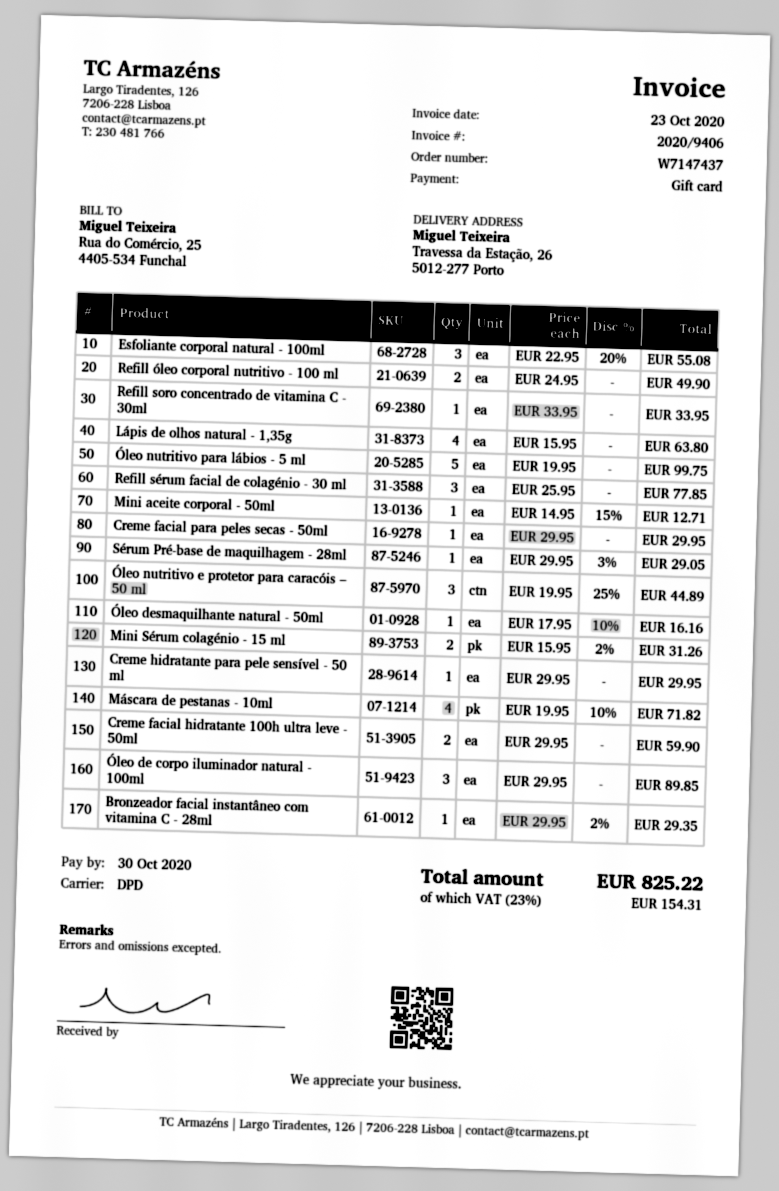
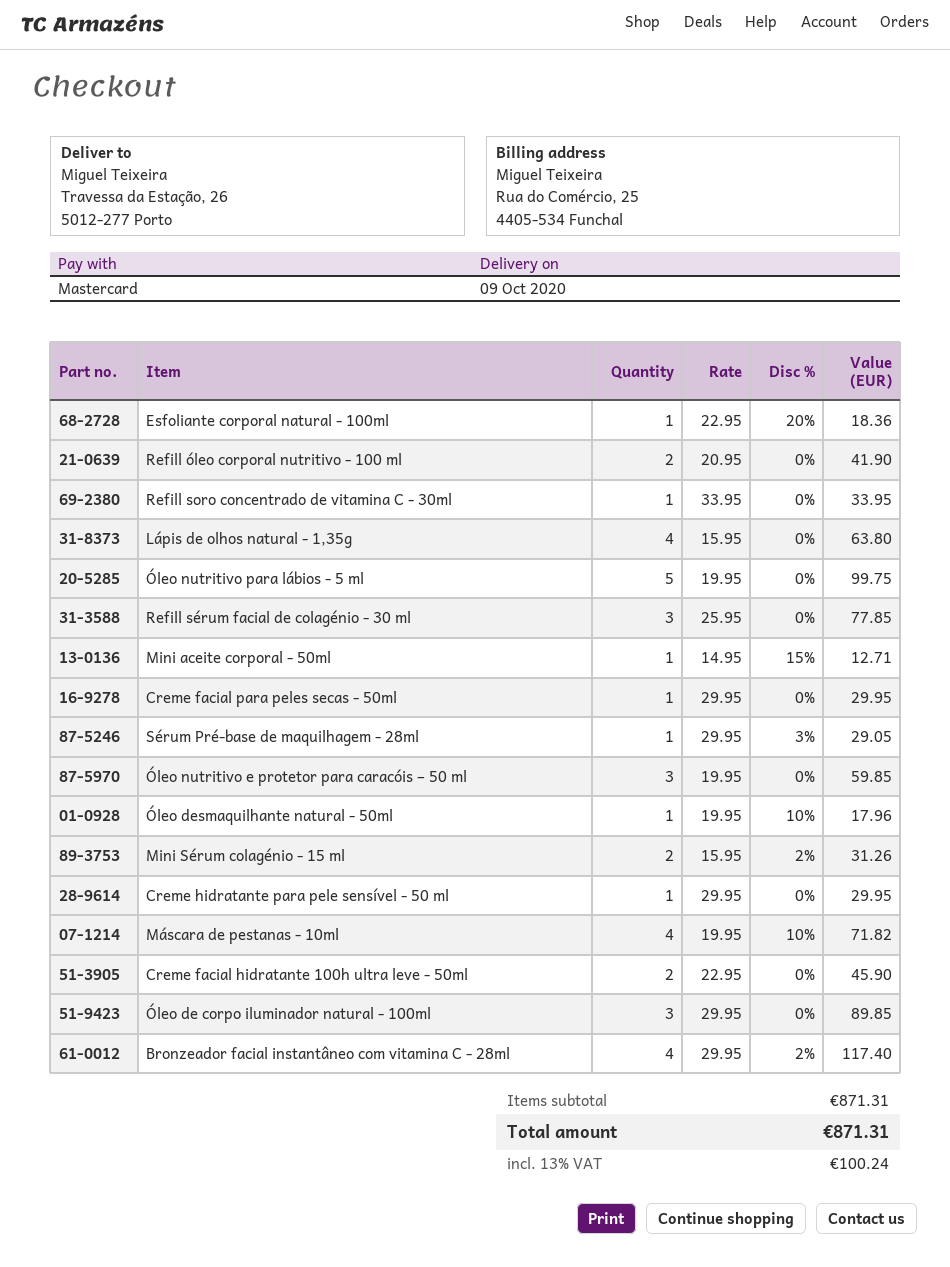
payment method: gift card -> Mastercard
Esfoliante corporal natural - 100ml: 3 x 22.95 - 20% = 55.08 -> 1 x 22.95 - 20% = 18.36
Refill óleo corporal nutritivo - 100 ml: 2 x 24.95 = 49.90 -> 2 x 20.95 = 41.90
Óleo nutritivo e protetor para caracóis – 50 ml: 3 x 19.95 - 25% = 44.89 -> 3 x 19.95 = 59.85
Óleo desmaquilhante natural - 50ml: 1 x 17.95 - 10% = 16.16 -> 1 x 19.95 - 10% = 17.96
Creme facial hidratante 100h ultra leve - 50ml: 2 x 29.95 = 59.90 -> 2 x 22.95 = 45.90
Bronzeador facial instantâneo com vitamina C - 28ml: 1 x 29.95 - 2% = 29.35 -> 4 x 29.95 - 2% = 117.40
tax: 23% = 154.31 -> 13% = 100.24
total: 825.22 -> 871.31

